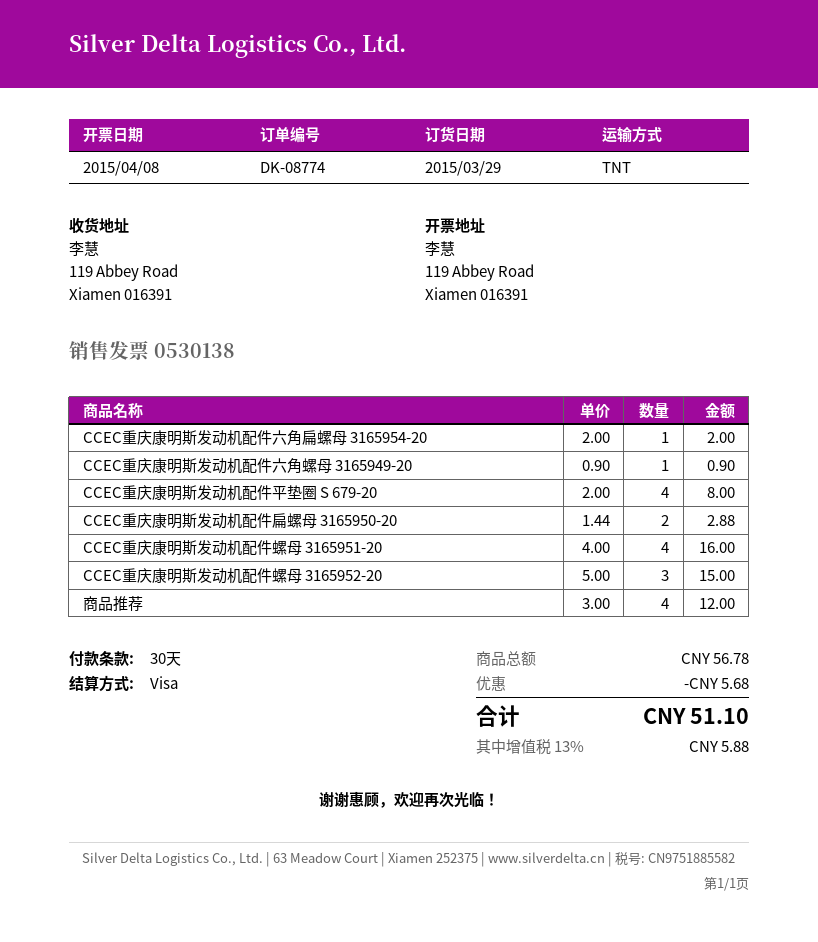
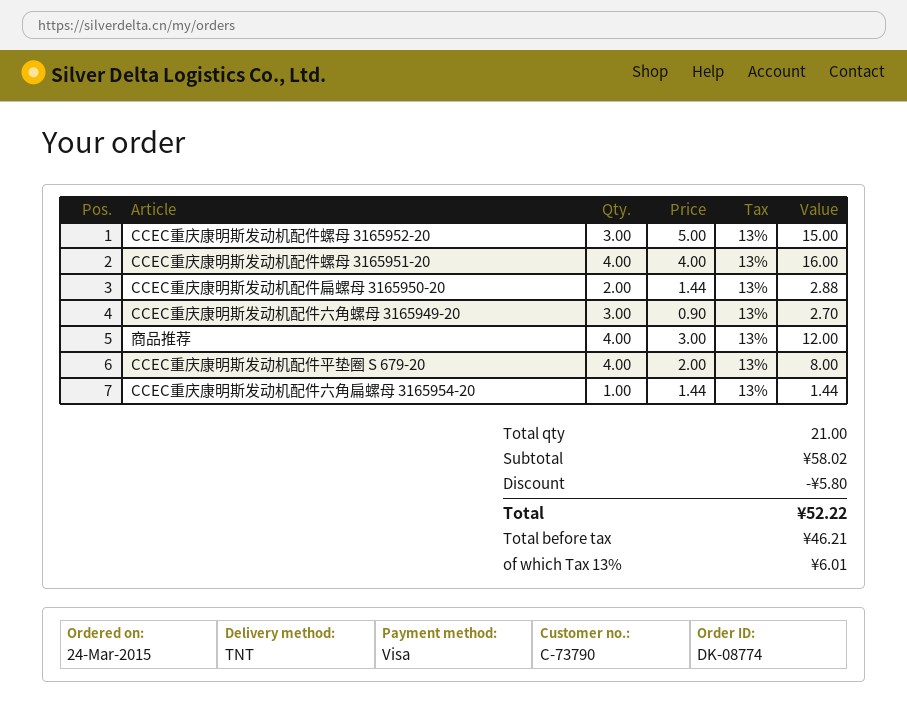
order date: 2015-03-29 -> 2015-03-24
CCEC重庆康明斯发动机配件六角扁螺母 3165954-20: 1 x 2.00 = 2.00 -> 1 x 1.44 = 1.44
CCEC重庆康明斯发动机配件六角螺母 3165949-20: 1 x 0.90 = 0.90 -> 3 x 0.90 = 2.70
subtotal: 56.78 -> 58.02
discount: 5.68 -> 5.80
tax: 13% = 5.88 -> 13% = 6.01
total: 51.10 -> 52.22

